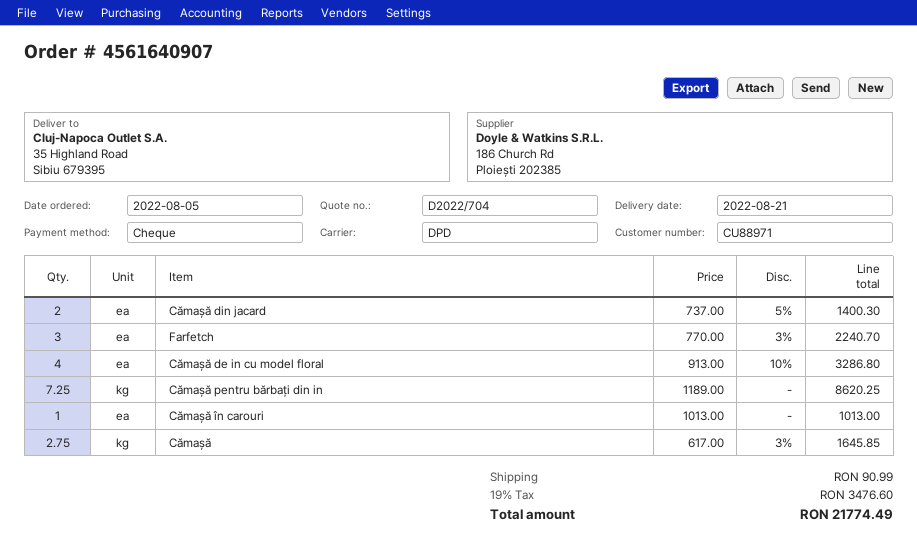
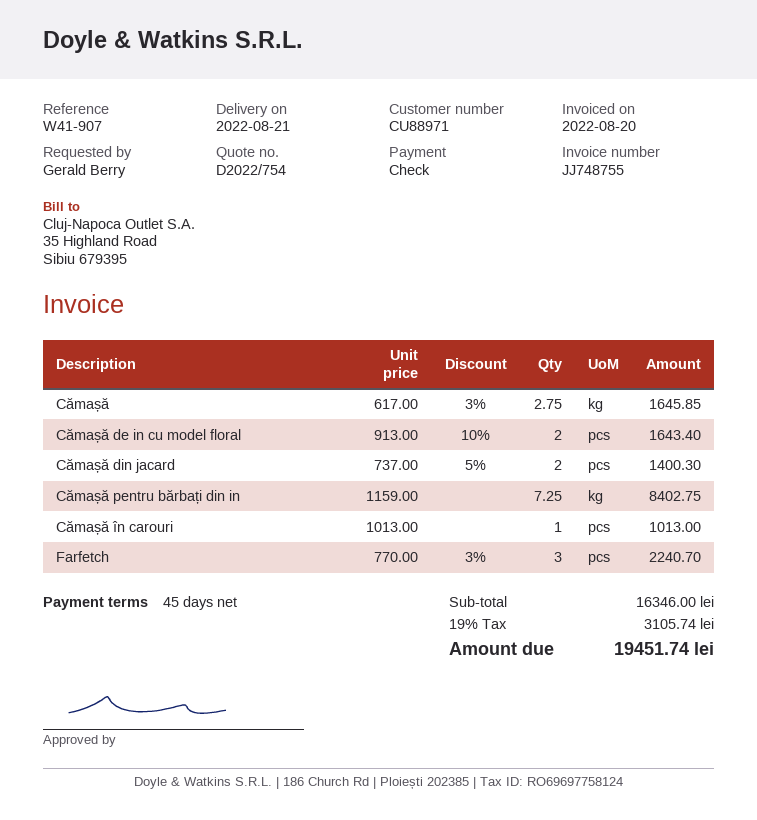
quote number: D2022/704 -> D2022/754
Cămașă de in cu model floral: 4 x 913.00 - 10% = 3286.80 -> 2 x 913.00 - 10% = 1643.40
Cămașă pentru bărbați din in: 7.25 x 1189.00 = 8620.25 -> 7.25 x 1159.00 = 8402.75
shipping: 90.99 -> none
tax: 19% = 3476.60 -> 19% = 3105.74
total: 21774.49 -> 19451.74

